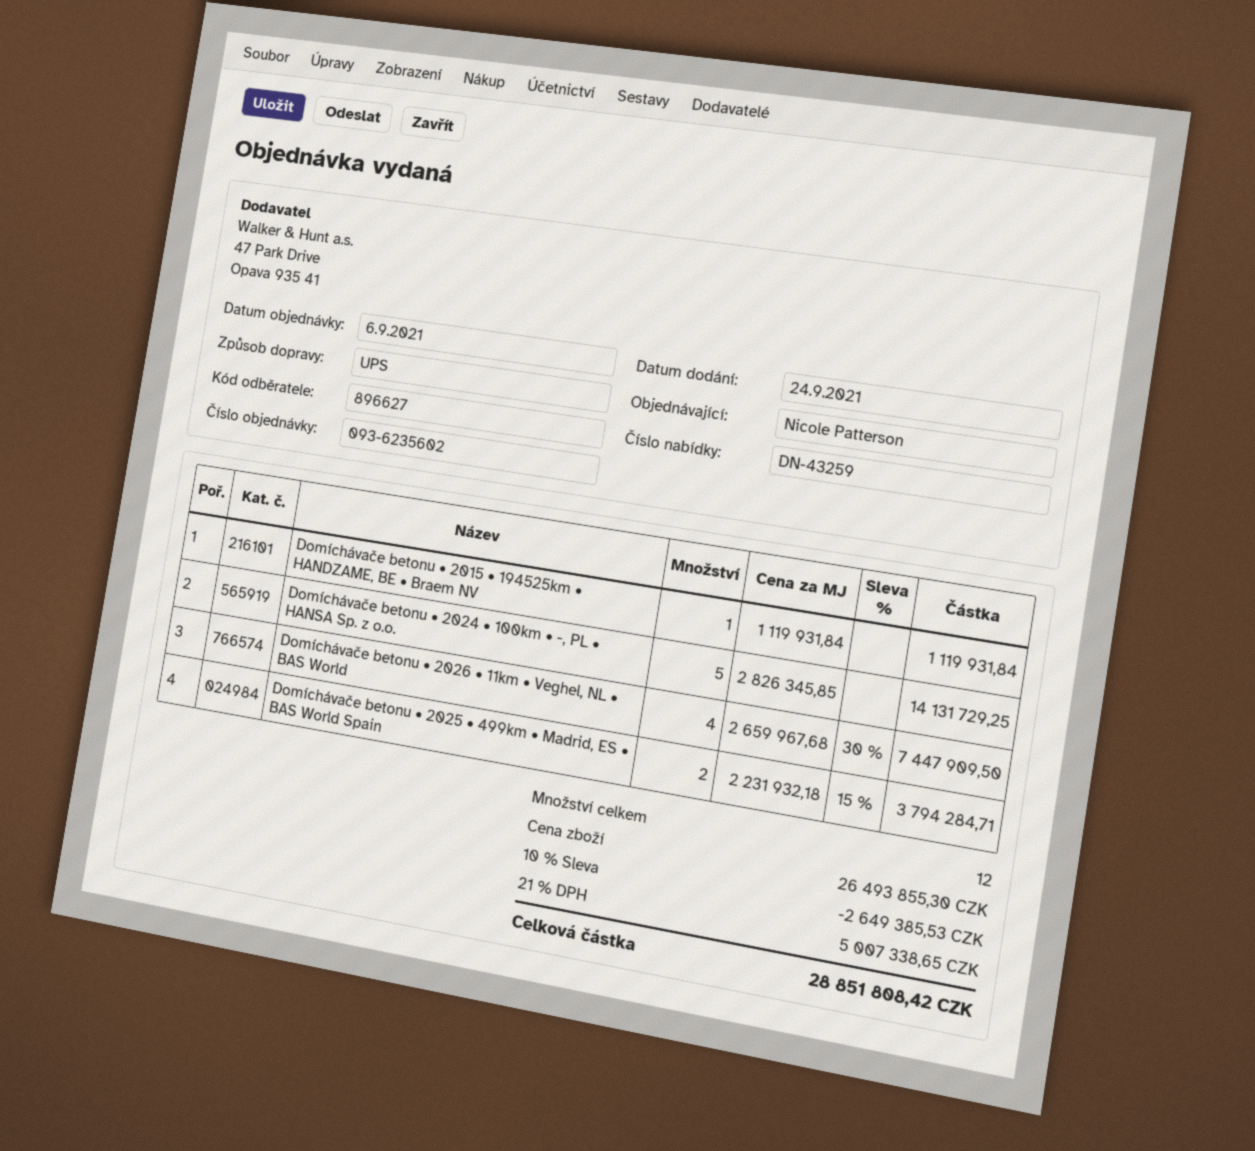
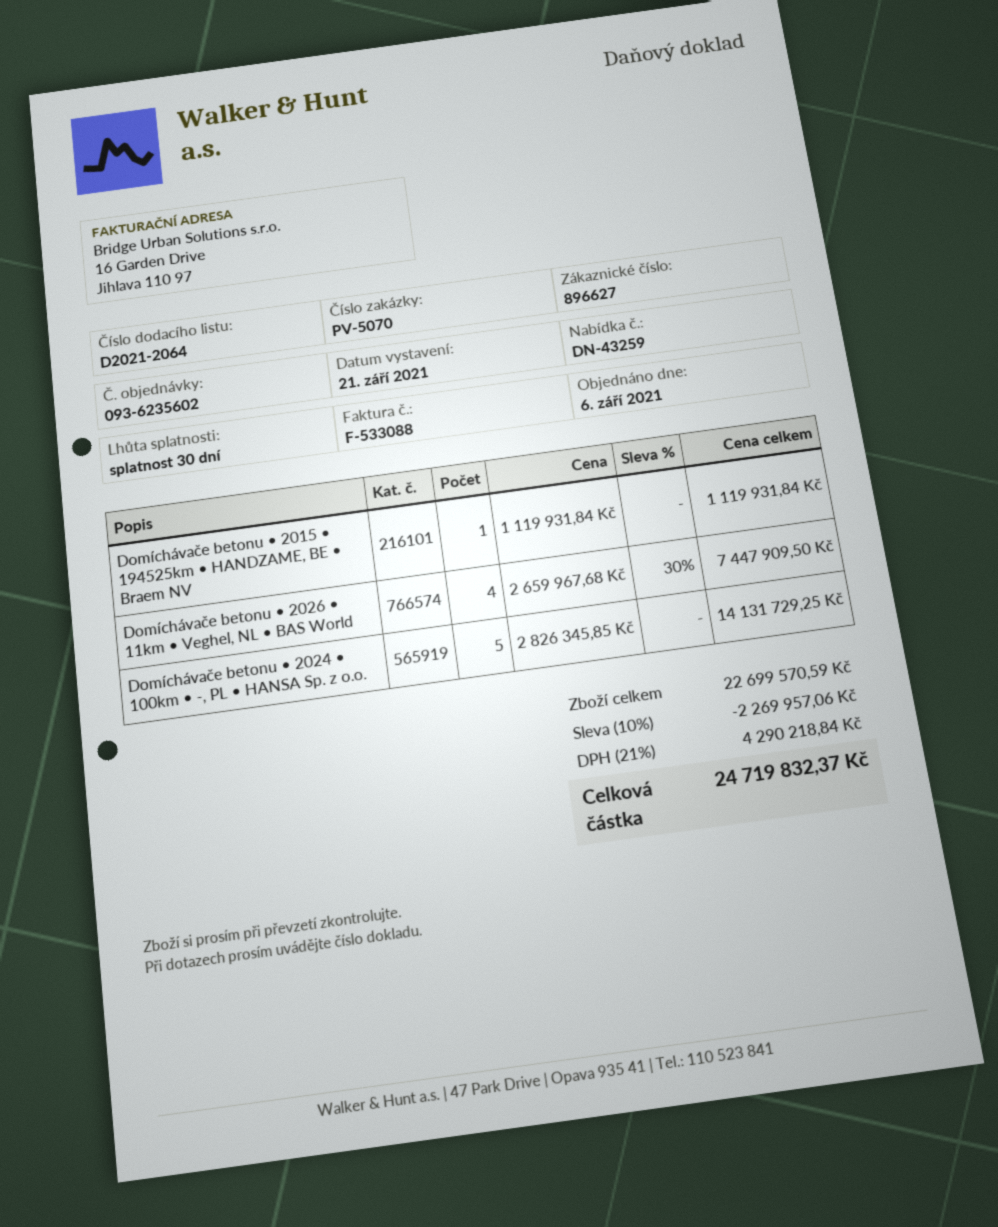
Domíchávače betonu • 2025 • 499km • Madrid, ES • BAS World Spain: 2 x 2231932.18 - 15% = 3794284.71 -> none
subtotal: 26493855.30 -> 22699570.59
discount: 10% = 2649385.53 -> 10% = 2269957.06
tax: 21% = 5007338.65 -> 21% = 4290218.84
total: 28851808.42 -> 24719832.37

